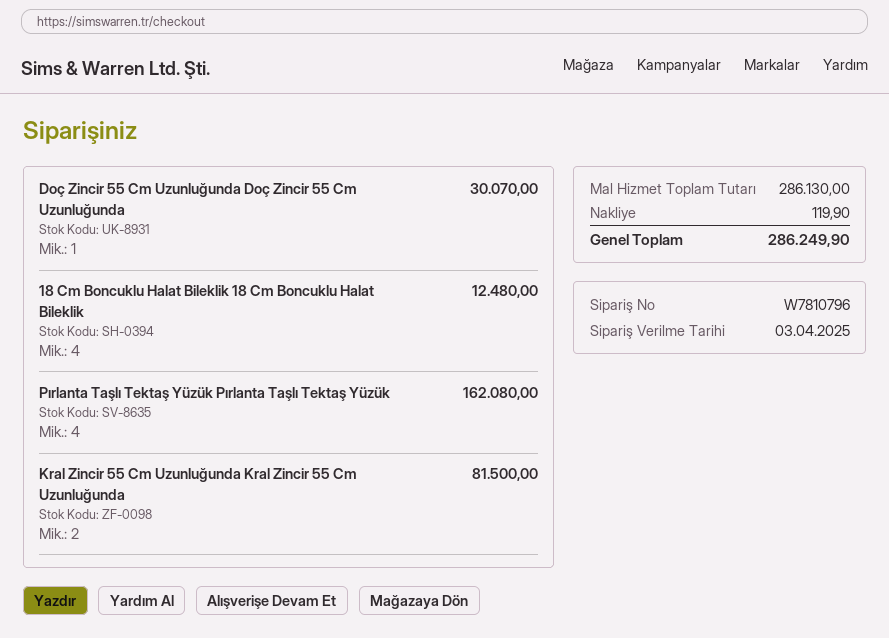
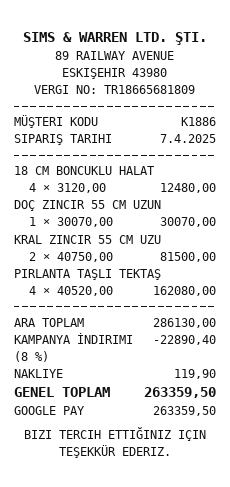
order date: 2025-04-03 -> 2025-04-07
discount: none -> 8% = 22890.40
total: 286249.90 -> 263359.50

